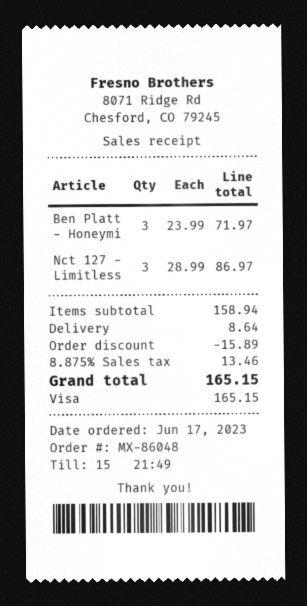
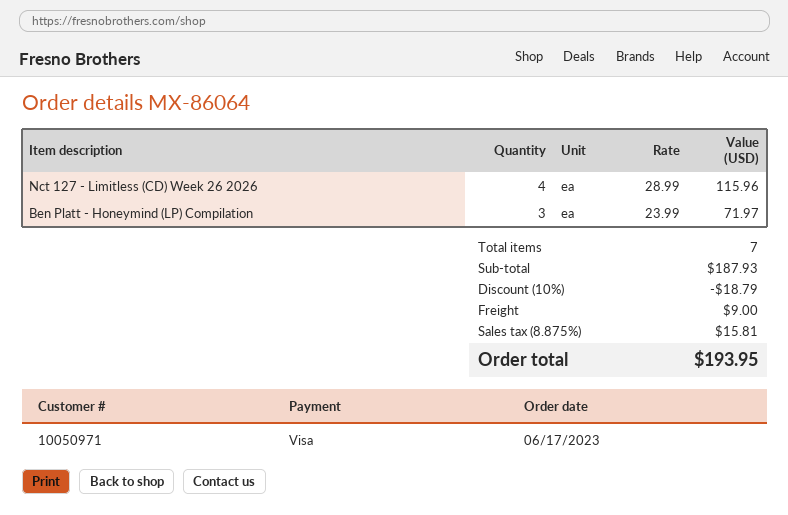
order number: MX-86048 -> MX-86064
Nct 127 - Limitless: 3 x 28.99 = 86.97 -> 4 x 28.99 = 115.96
subtotal: 158.94 -> 187.93
discount: 15.89 -> 18.79
shipping: 8.64 -> 9.00
tax: 8.875% = 13.46 -> 8.875% = 15.81
total: 165.15 -> 193.95

